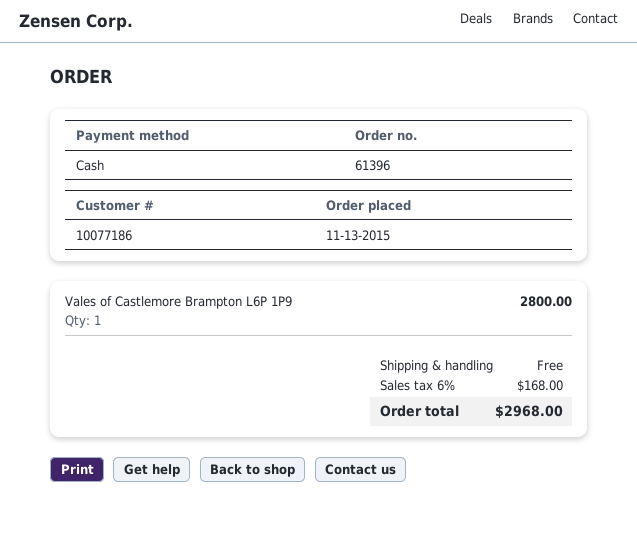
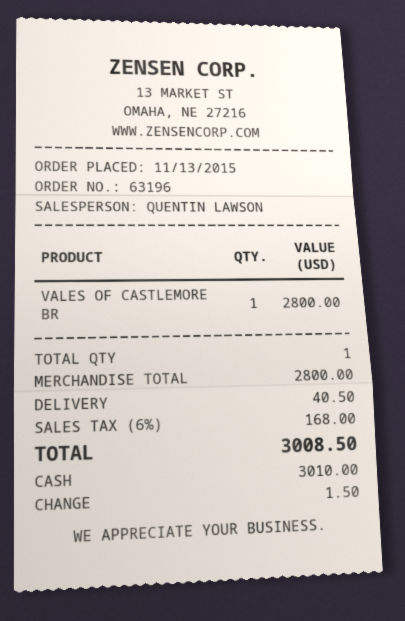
order number: 61396 -> 63196
shipping: 0.00 -> 40.50
total: 2968.00 -> 3008.50

